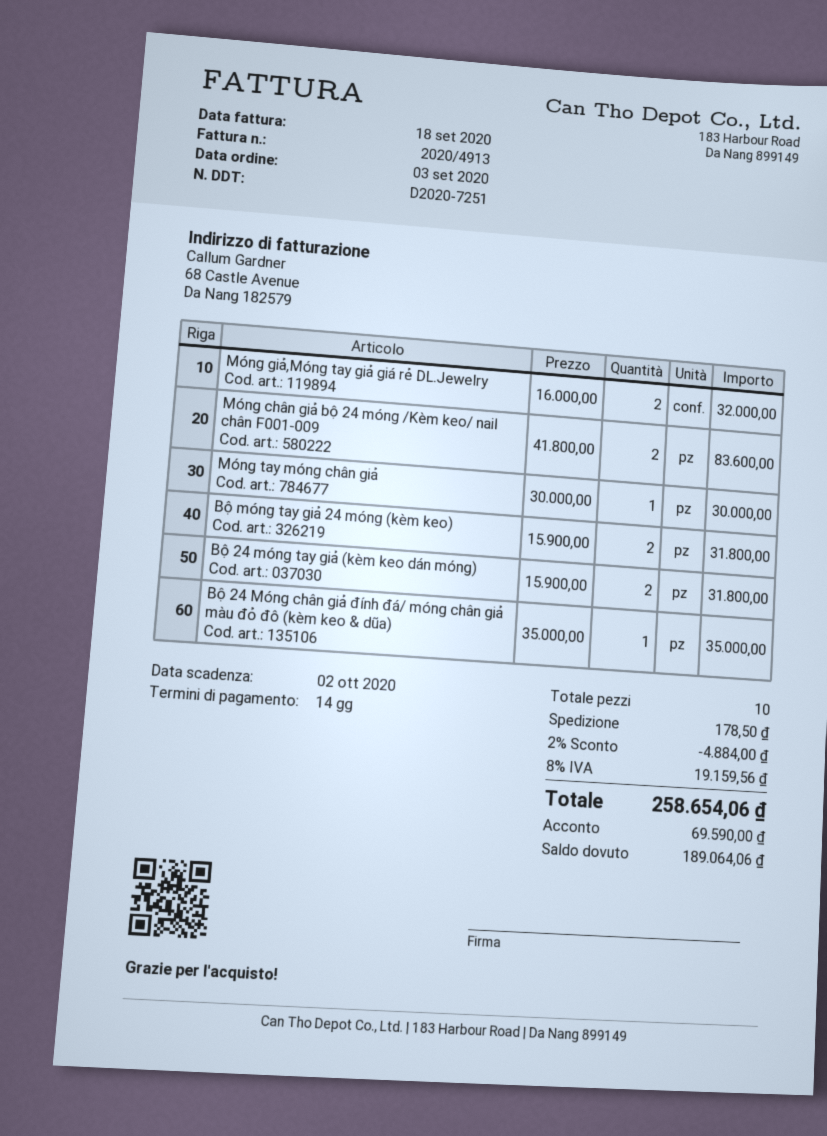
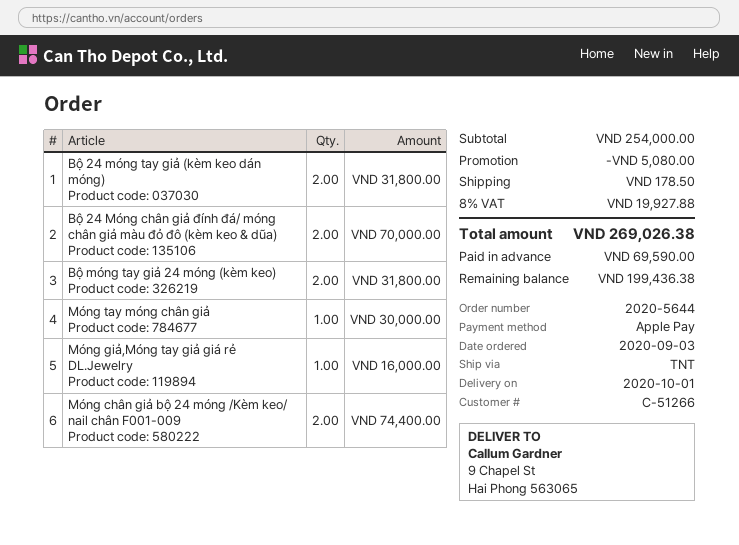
Móng giả,Móng tay giả giá rẻ DL.Jewelry: 2 for 32000.00 -> 1 for 16000.00
Móng chân giả bộ 24 móng /Kèm keo/ nail chân F001-009: 2 for 83600.00 -> 2 for 74400.00
Bộ 24 Móng chân giả đính đá/ móng chân giả màu đỏ đô (kèm keo & dũa): 1 for 35000.00 -> 2 for 70000.00
discount: 4884.00 -> 5080.00
tax: 8% = 19159.56 -> 8% = 19927.88
total: 258654.06 -> 269026.38
balance: 189064.06 -> 199436.38

